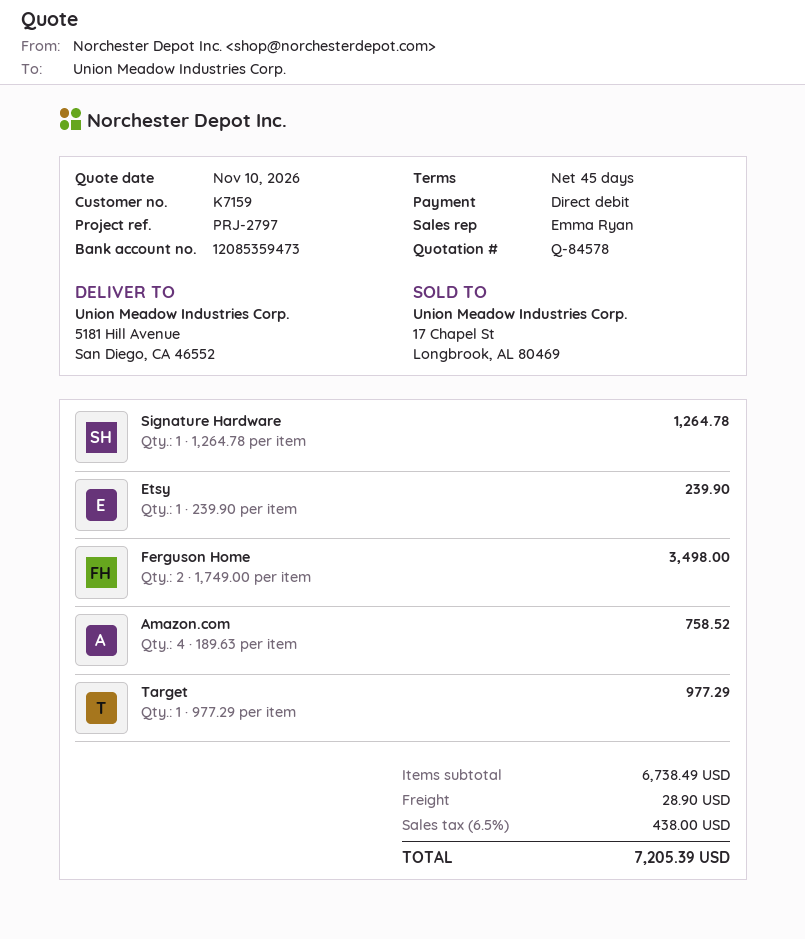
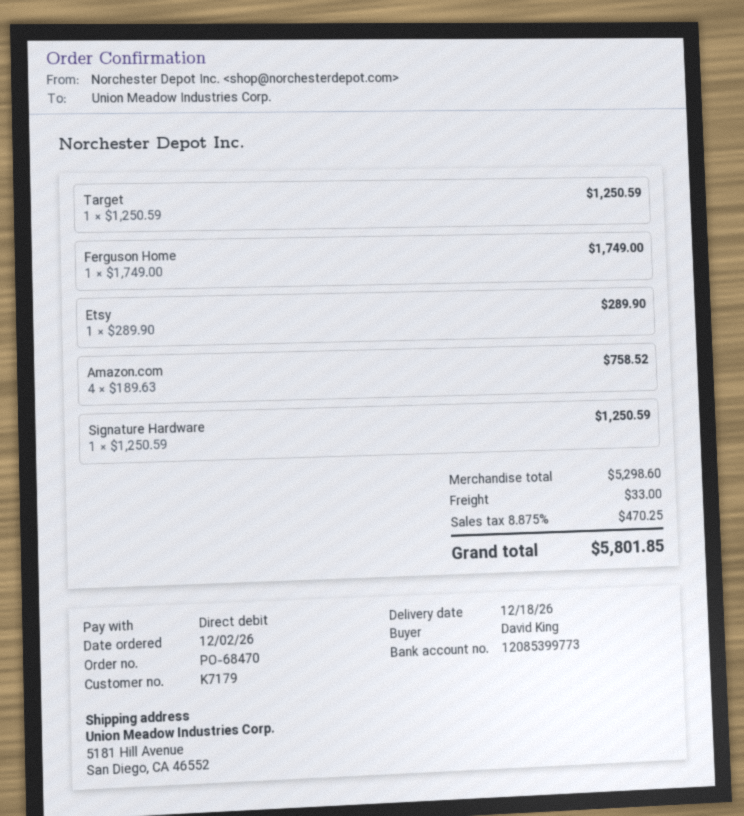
customer number: K7159 -> K7179
bank account: 12085359473 -> 12085399773
Signature Hardware: 1 x 1264.78 = 1264.78 -> 1 x 1250.59 = 1250.59
Etsy: 1 x 239.90 = 239.90 -> 1 x 289.90 = 289.90
Ferguson Home: 2 x 1749.00 = 3498.00 -> 1 x 1749.00 = 1749.00
Target: 1 x 977.29 = 977.29 -> 1 x 1250.59 = 1250.59
subtotal: 6738.49 -> 5298.60
shipping: 28.90 -> 33.00
tax: 6.5% = 438.00 -> 8.875% = 470.25
total: 7205.39 -> 5801.85

